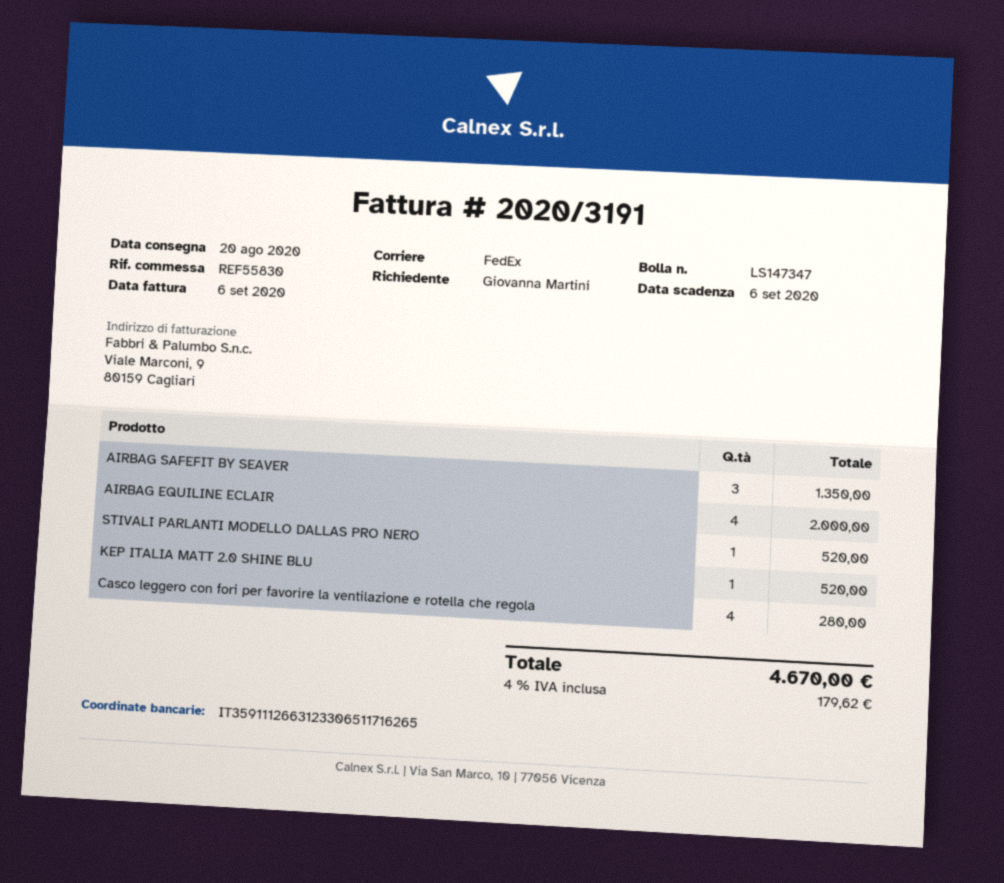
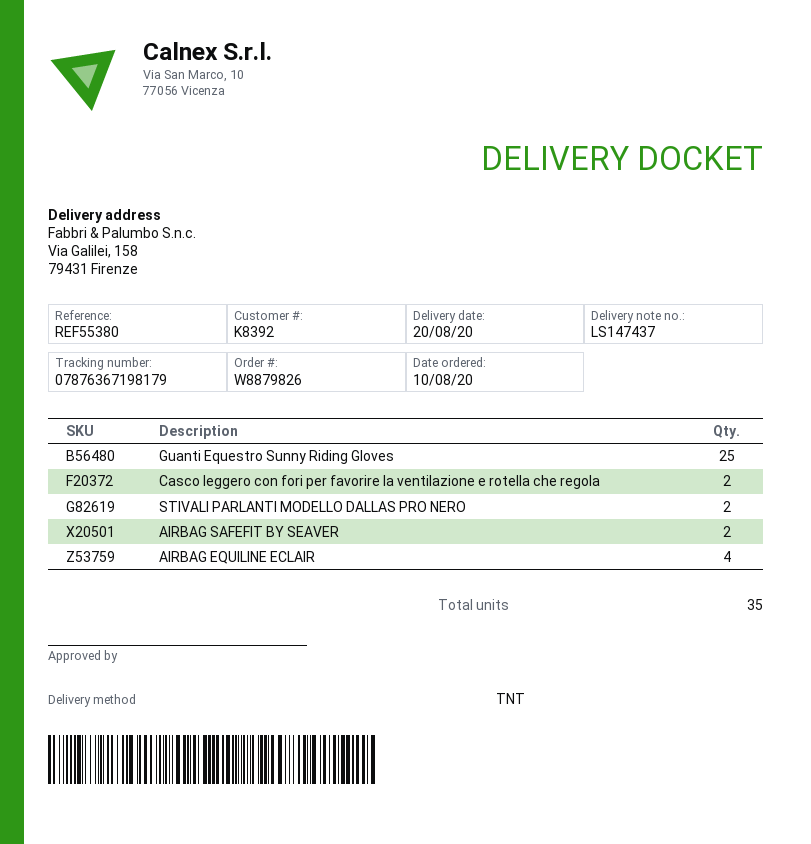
delivery note number: LS147347 -> LS147437
reference: REF55830 -> REF55380
shipping method: FedEx -> TNT
AIRBAG SAFEFIT BY SEAVER: 3 -> 2
STIVALI PARLANTI MODELLO DALLAS PRO NERO: 1 -> 2
KEP ITALIA MATT 2.0 SHINE BLU: 1 -> none
Casco leggero con fori per favorire la ventilazione e rotella che regola: 4 -> 2
Guanti Equestro Sunny Riding Gloves: none -> 25

